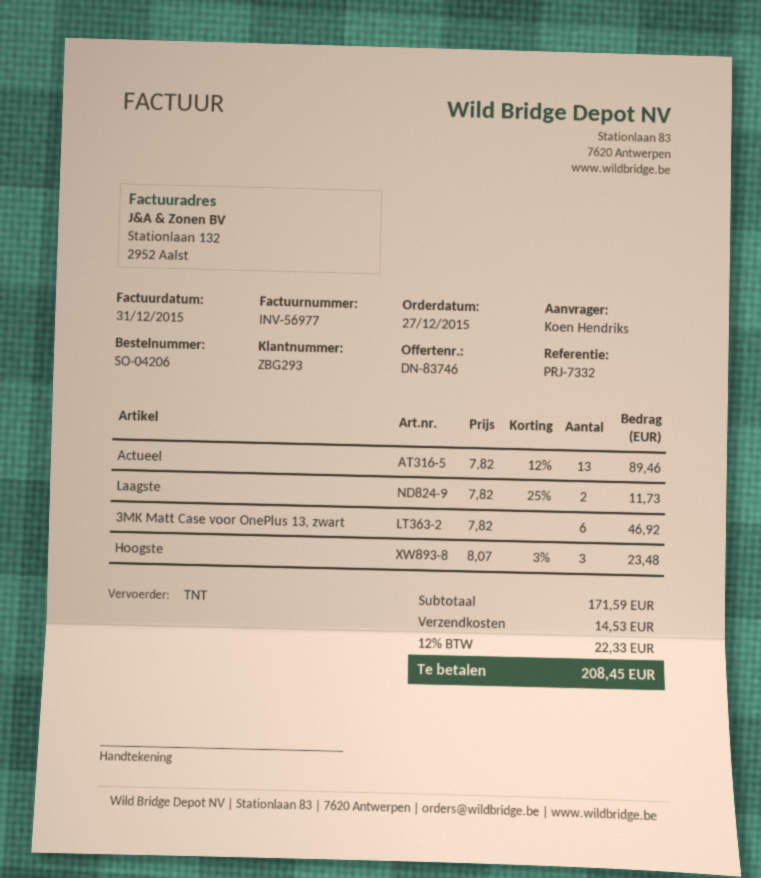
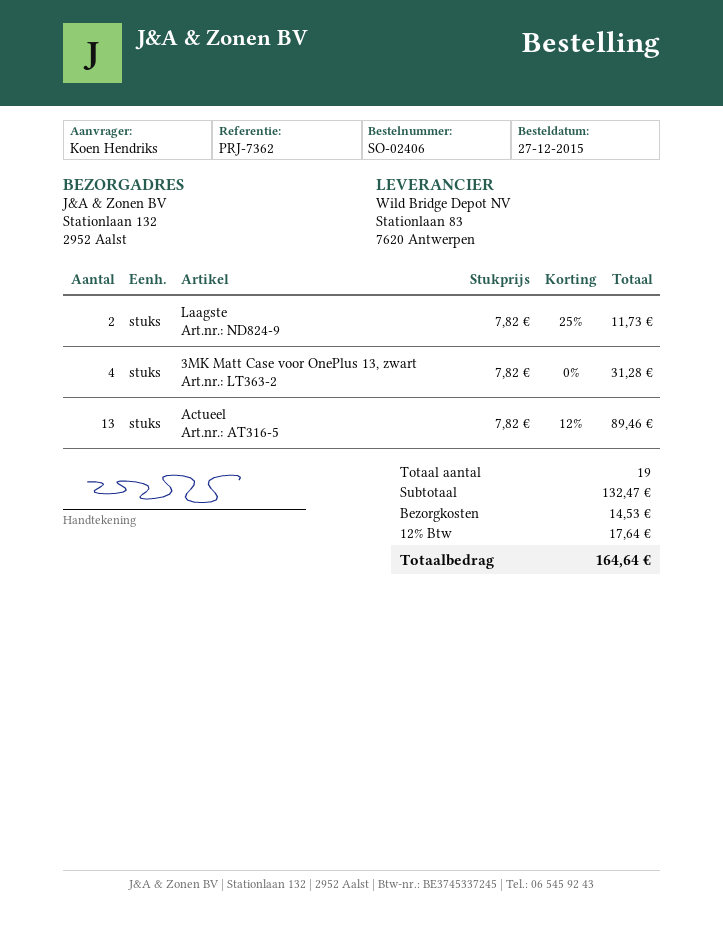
order number: SO-04206 -> SO-02406
reference: PRJ-7332 -> PRJ-7362
3MK Matt Case voor OnePlus 13, zwart: 6 x 7.82 = 46.92 -> 4 x 7.82 = 31.28
Hoogste: 3 x 8.07 - 3% = 23.48 -> none
subtotal: 171.59 -> 132.47
tax: 12% = 22.33 -> 12% = 17.64
total: 208.45 -> 164.64

